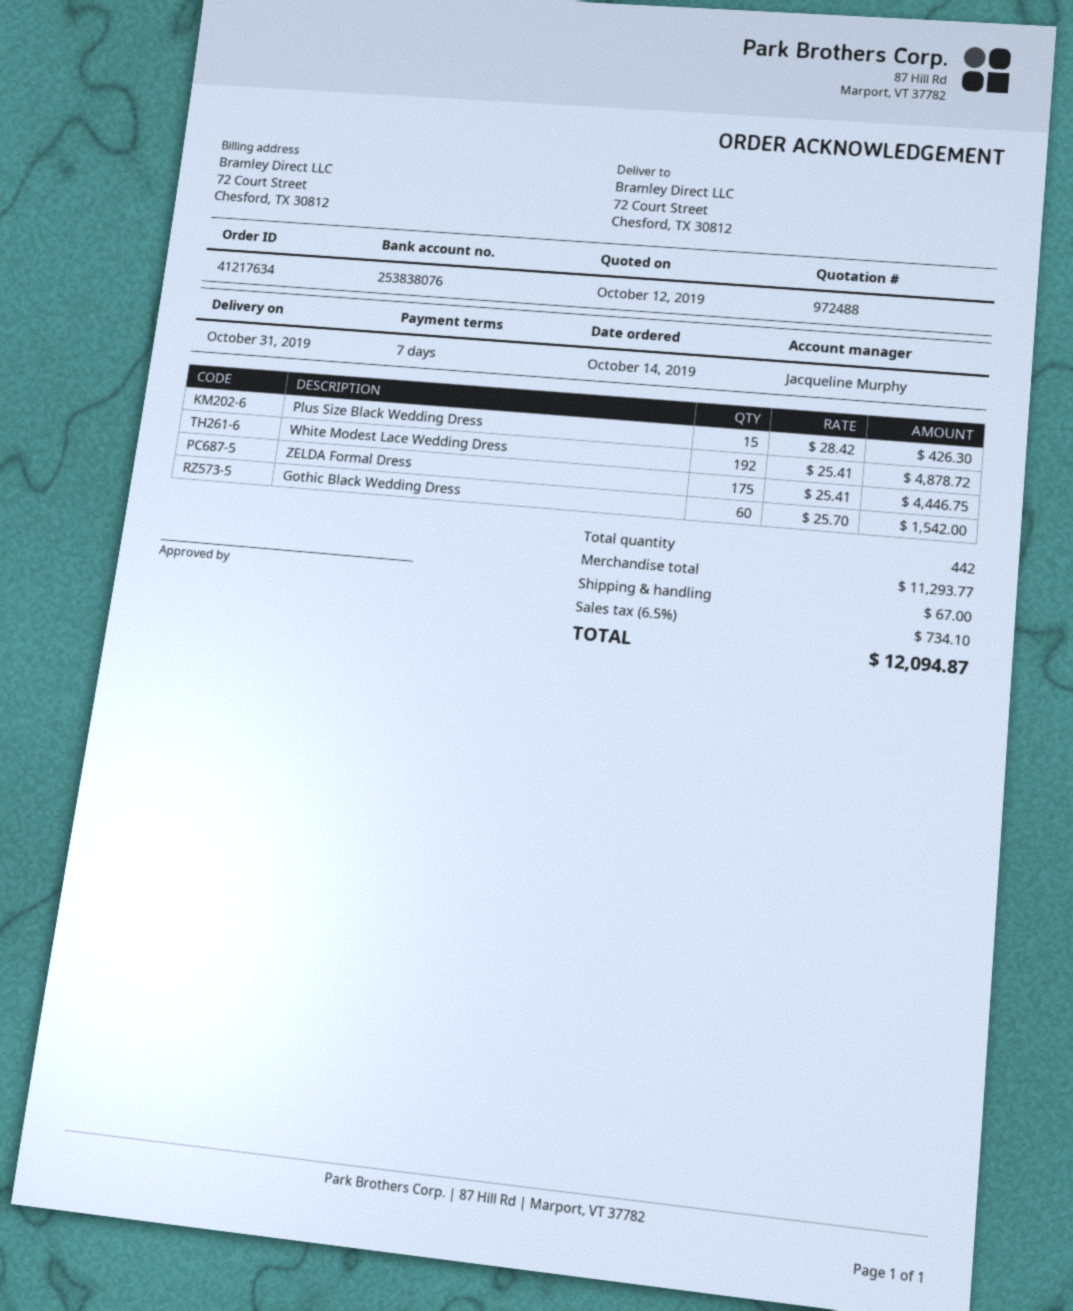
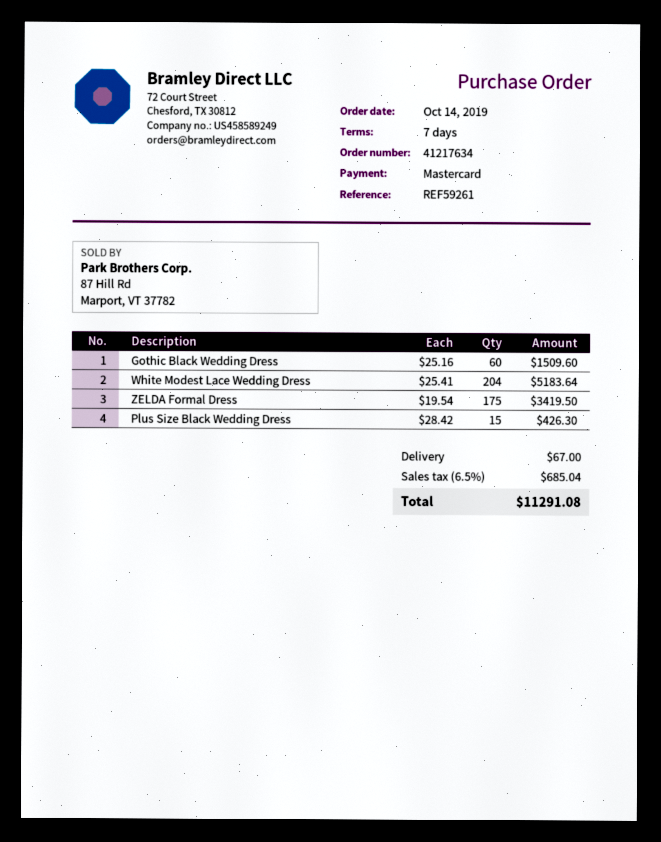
White Modest Lace Wedding Dress: 192 x 25.41 = 4878.72 -> 204 x 25.41 = 5183.64
ZELDA Formal Dress: 175 x 25.41 = 4446.75 -> 175 x 19.54 = 3419.50
Gothic Black Wedding Dress: 60 x 25.70 = 1542.00 -> 60 x 25.16 = 1509.60
tax: 6.5% = 734.10 -> 6.5% = 685.04
total: 12094.87 -> 11291.08

